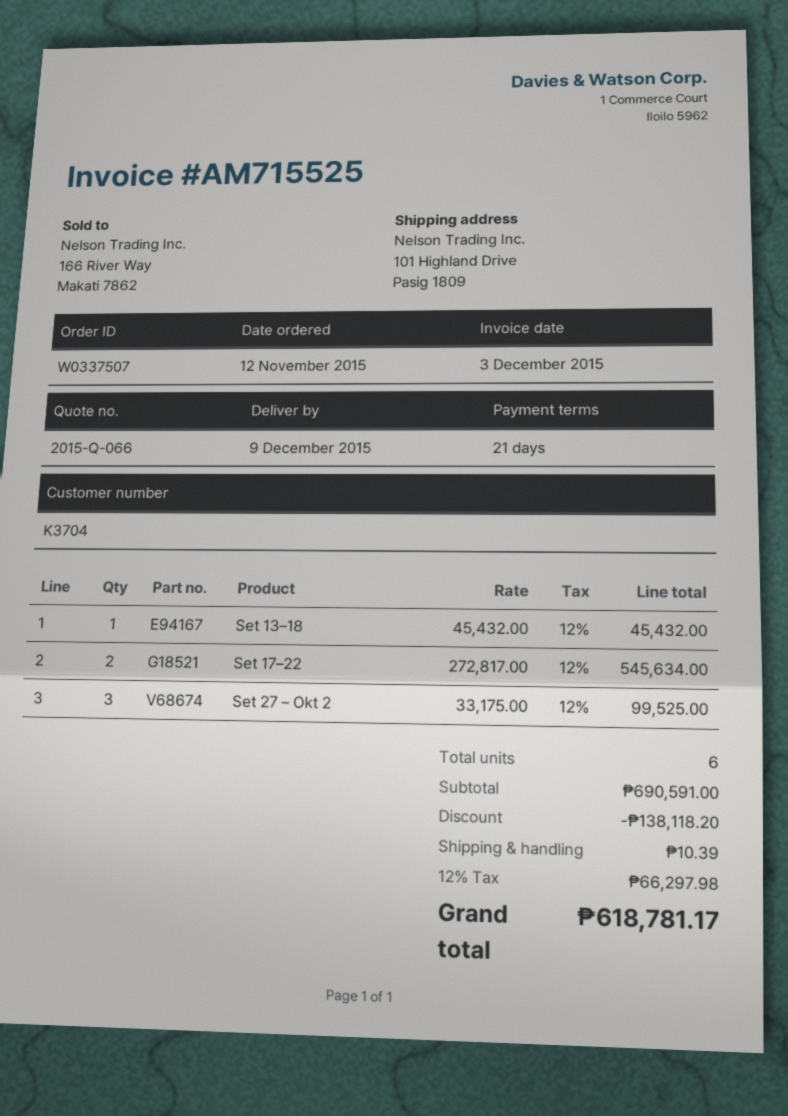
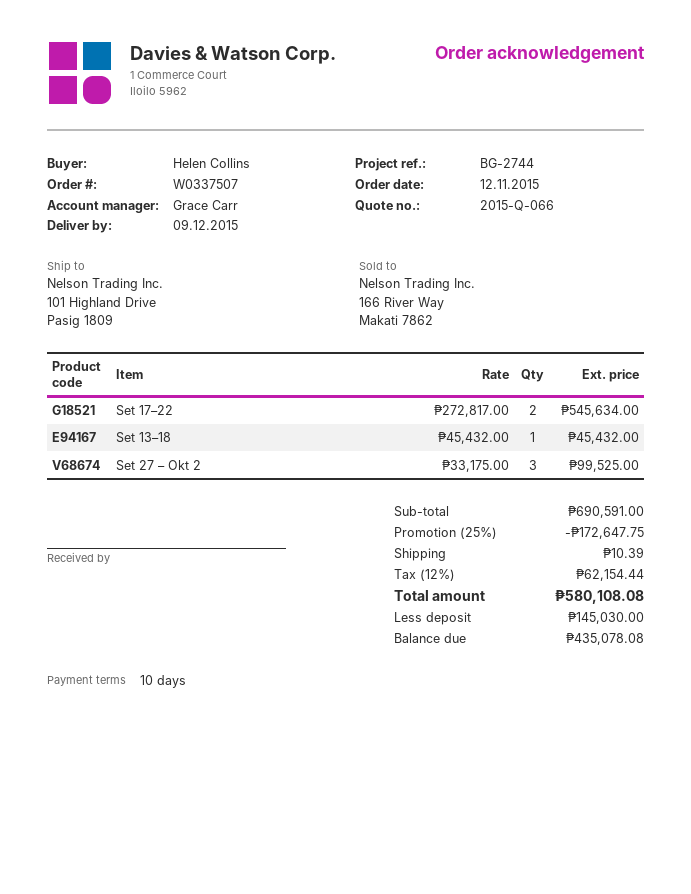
payment terms: 21 days -> 10 days
discount: 138118.20 -> 172647.75
tax: 12% = 66297.98 -> 12% = 62154.44
total: 618781.17 -> 580108.08

